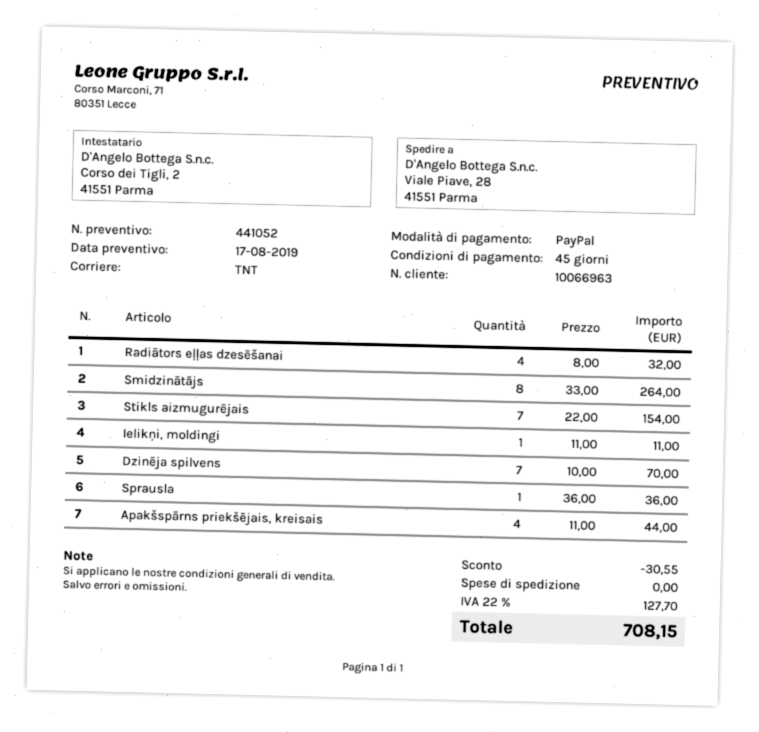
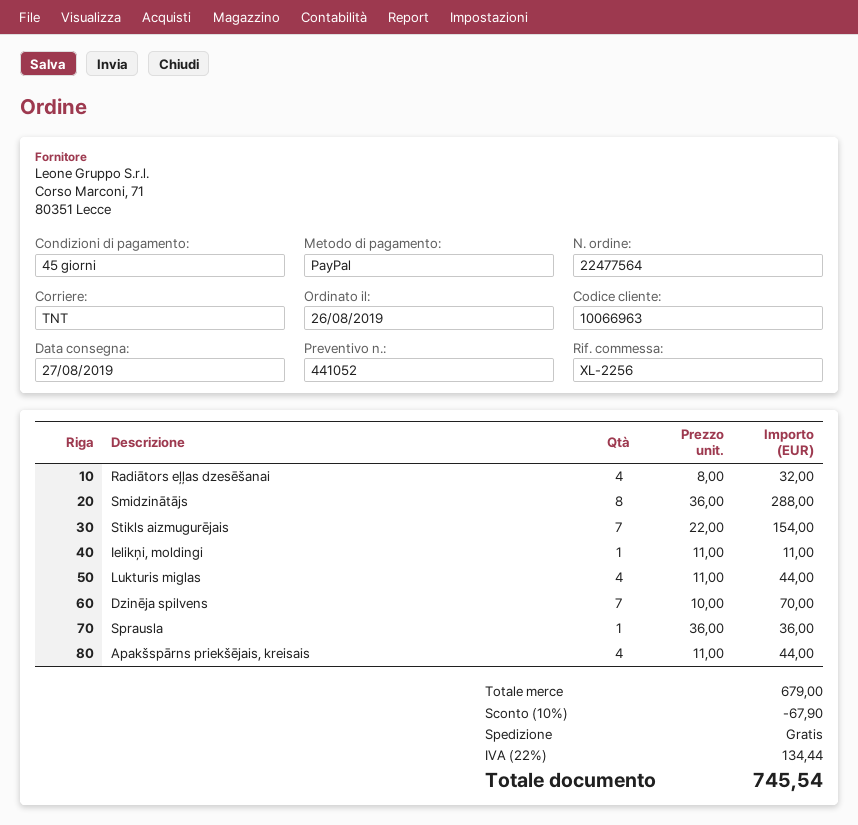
Smidzinātājs: 8 x 33.00 = 264.00 -> 8 x 36.00 = 288.00
Lukturis miglas: none -> 4 x 11.00 = 44.00
discount: 30.55 -> 67.90
tax: 22% = 127.70 -> 22% = 134.44
total: 708.15 -> 745.54

